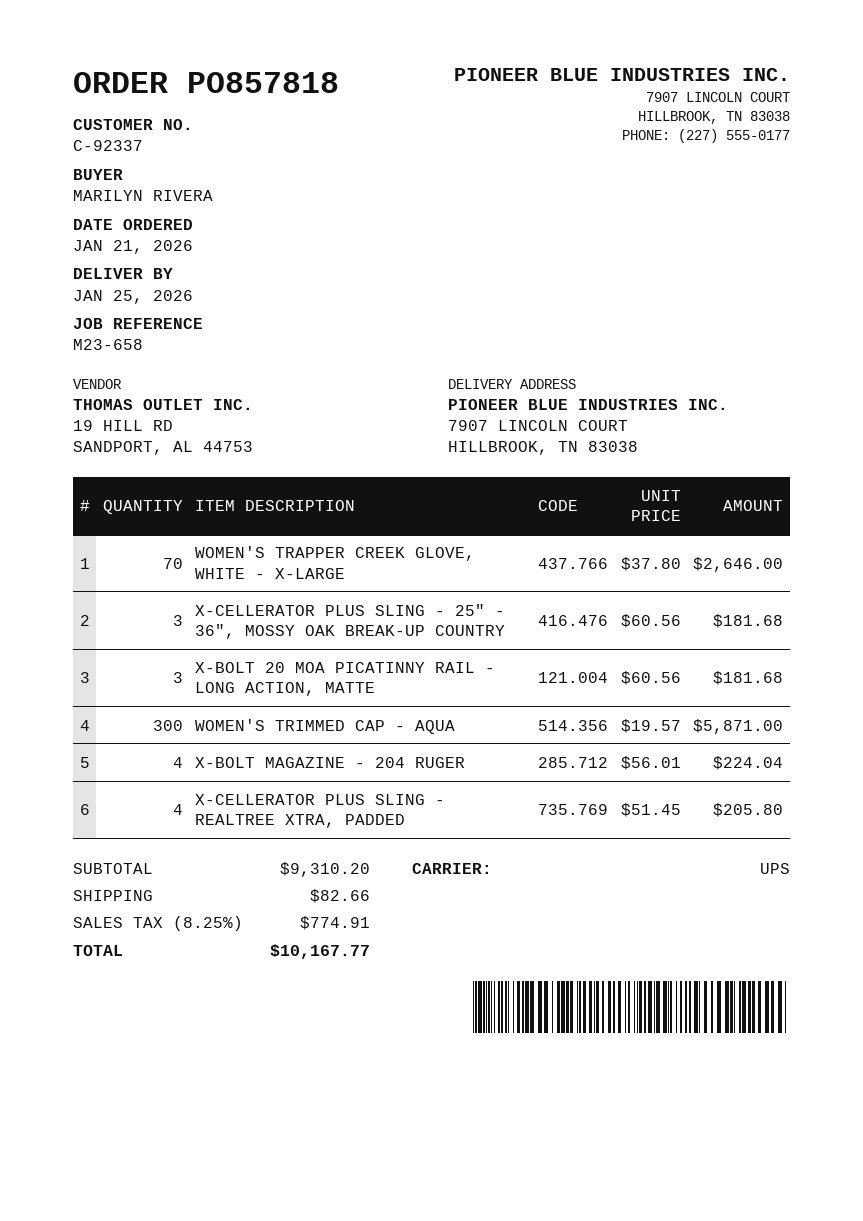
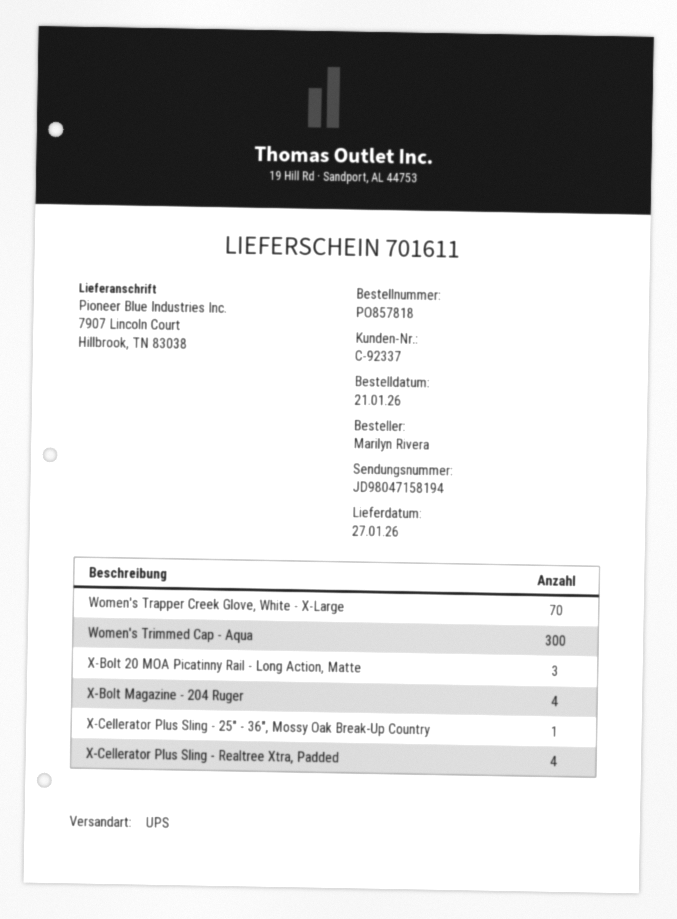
delivery date: 2026-01-25 -> 2026-01-27
X-CELLERATOR PLUS SLING - 25" - 36", MOSSY OAK BREAK-UP COUNTRY: 3 -> 1

